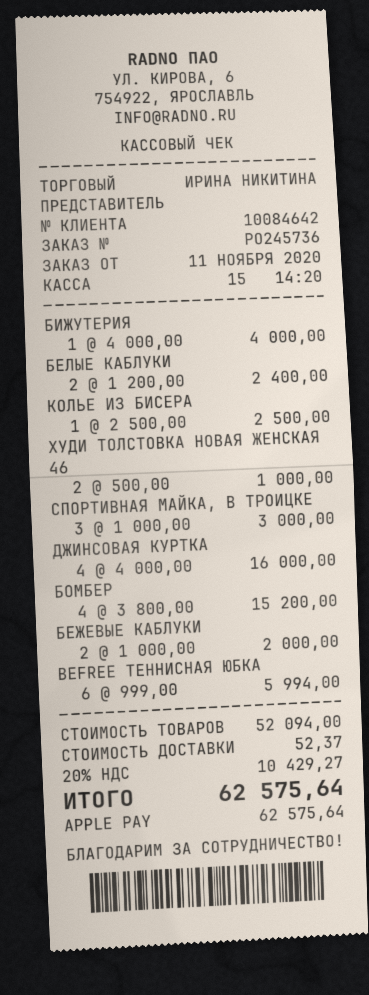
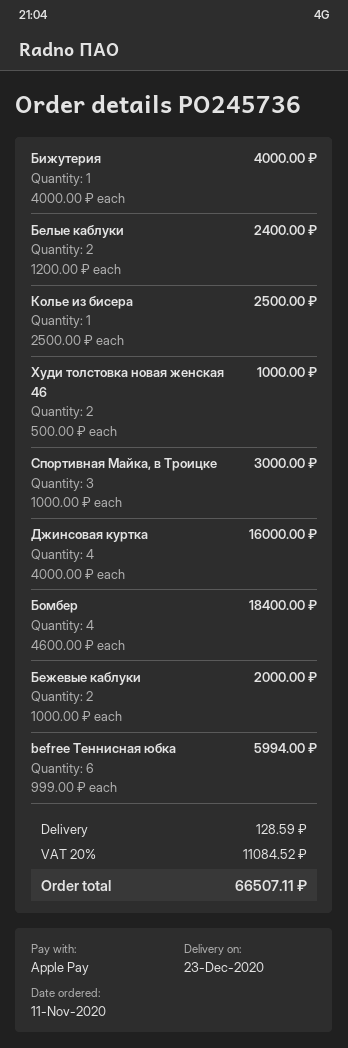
БОМБЕР: 4 x 3800.00 = 15200.00 -> 4 x 4600.00 = 18400.00
shipping: 52.37 -> 128.59
tax: 20% = 10429.27 -> 20% = 11084.52
total: 62575.64 -> 66507.11

